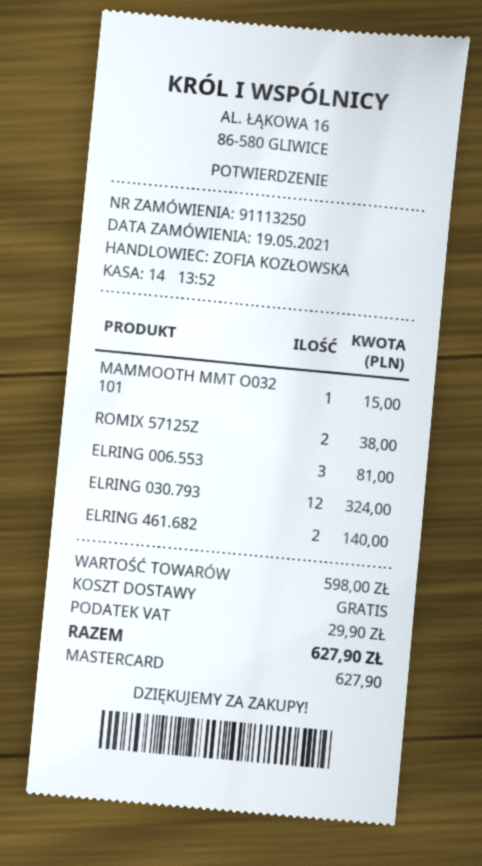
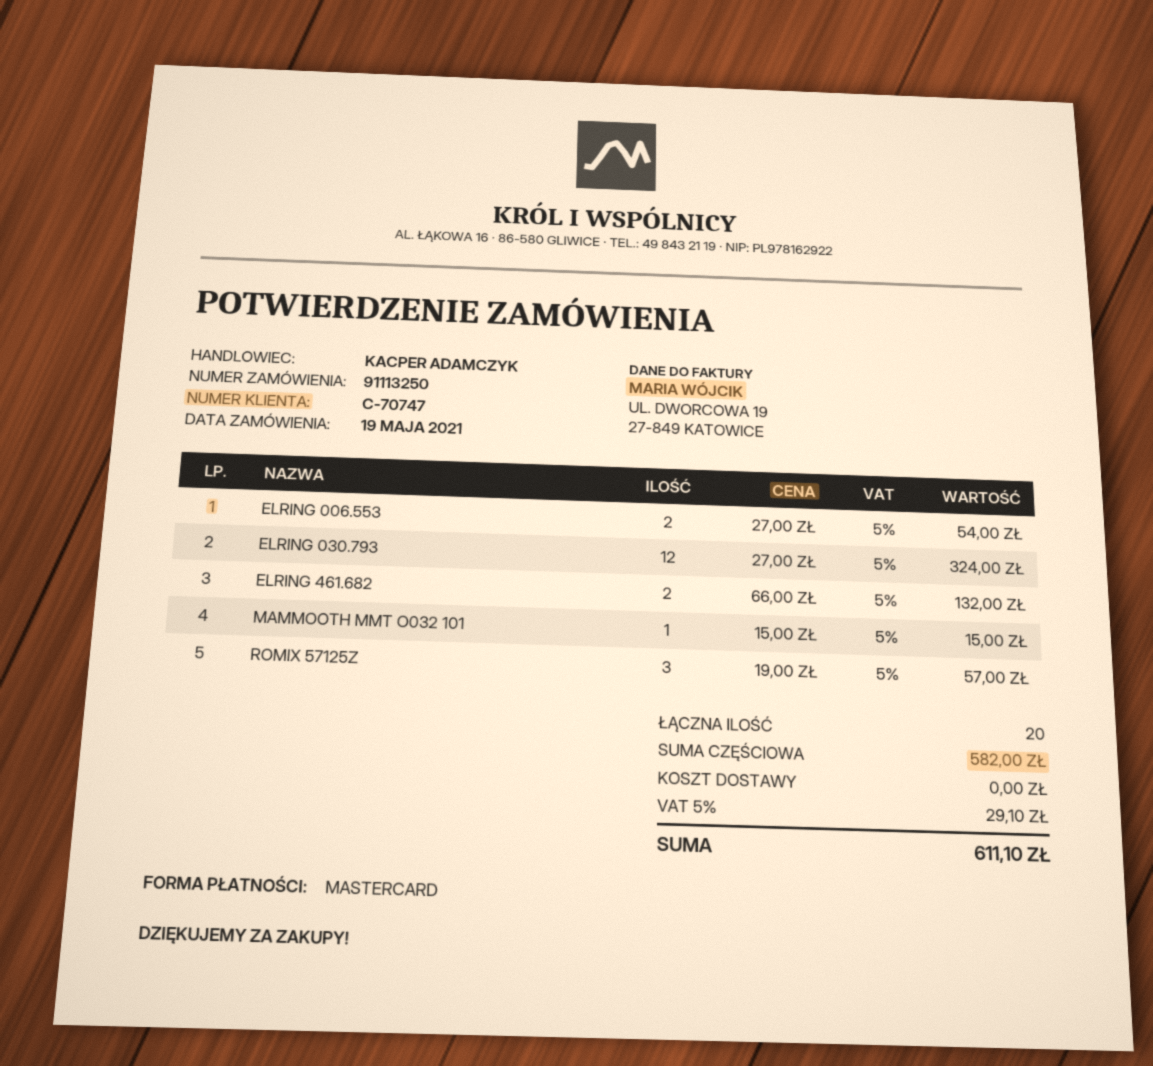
sales rep: ZOFIA KOZŁOWSKA -> KACPER ADAMCZYK
ROMIX 57125Z: 2 for 38.00 -> 3 for 57.00
ELRING 006.553: 3 for 81.00 -> 2 for 54.00
ELRING 461.682: 2 for 140.00 -> 2 for 132.00
subtotal: 598.00 -> 582.00
tax: 29.90 -> 29.10
total: 627.90 -> 611.10

